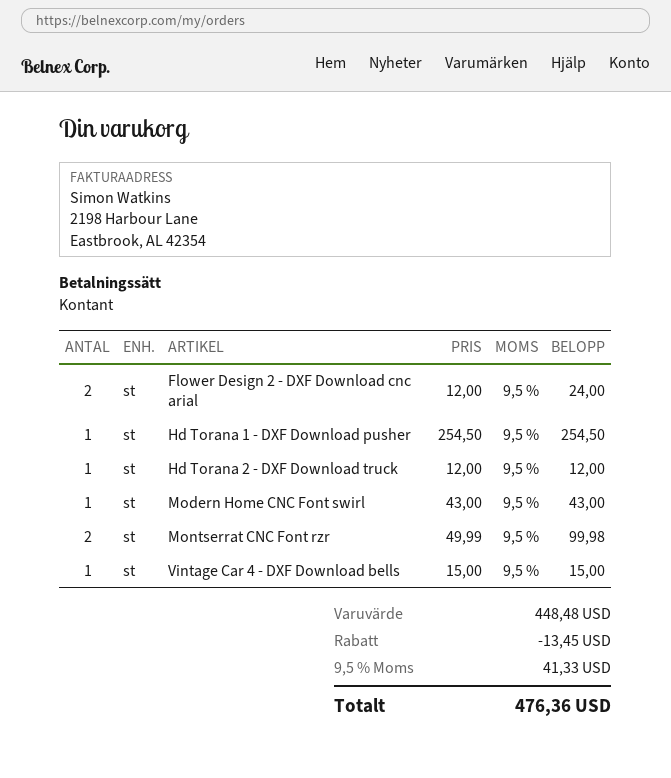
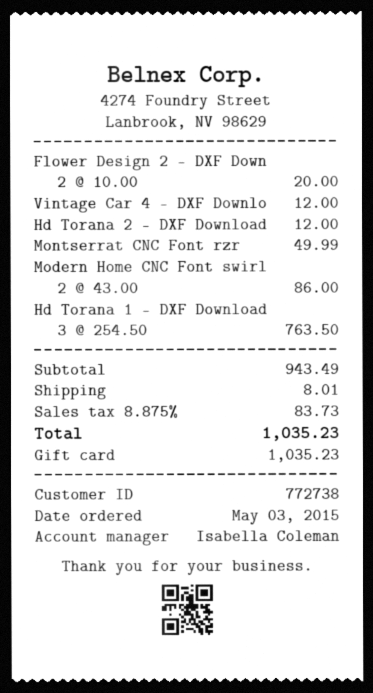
payment method: cash -> gift card
Flower Design 2 - DXF Download cnc arial: 2 x 12.00 = 24.00 -> 2 x 10.00 = 20.00
Hd Torana 1 - DXF Download pusher: 1 x 254.50 = 254.50 -> 3 x 254.50 = 763.50
Modern Home CNC Font swirl: 1 x 43.00 = 43.00 -> 2 x 43.00 = 86.00
Montserrat CNC Font rzr: 2 x 49.99 = 99.98 -> 1 x 49.99 = 49.99
Vintage Car 4 - DXF Download bells: 1 x 15.00 = 15.00 -> 1 x 12.00 = 12.00
subtotal: 448.48 -> 943.49
discount: 13.45 -> none
shipping: none -> 8.01
tax: 9.5% = 41.33 -> 8.875% = 83.73
total: 476.36 -> 1035.23

